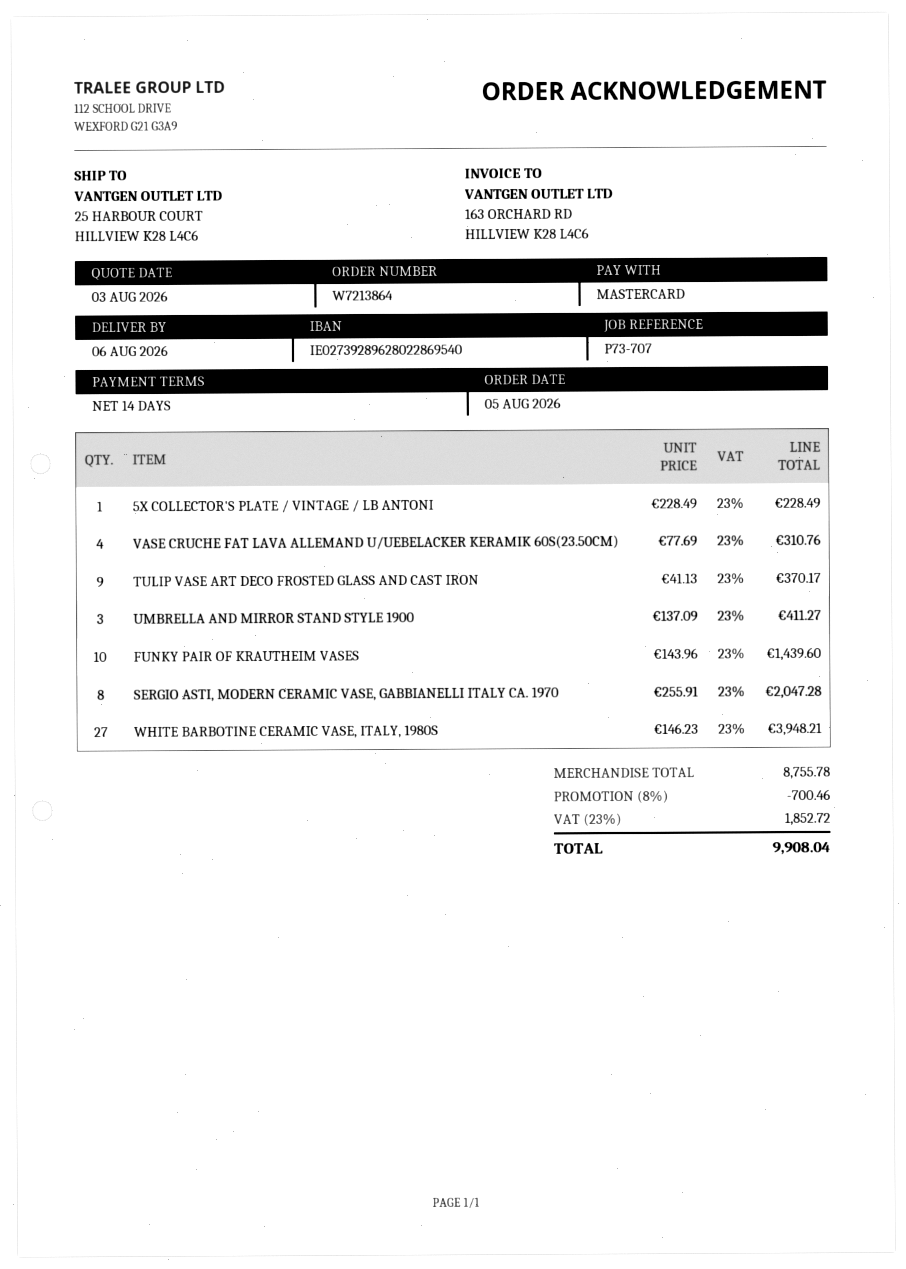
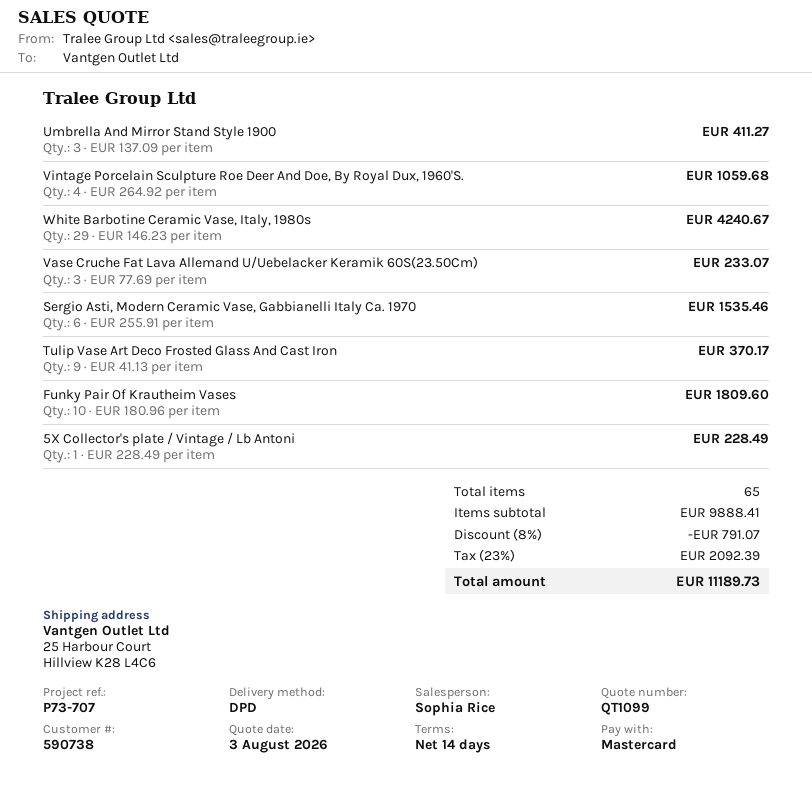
VASE CRUCHE FAT LAVA ALLEMAND U/UEBELACKER KERAMIK 60S(23.50CM): 4 x 77.69 = 310.76 -> 3 x 77.69 = 233.07
FUNKY PAIR OF KRAUTHEIM VASES: 10 x 143.96 = 1439.60 -> 10 x 180.96 = 1809.60
SERGIO ASTI, MODERN CERAMIC VASE, GABBIANELLI ITALY CA. 1970: 8 x 255.91 = 2047.28 -> 6 x 255.91 = 1535.46
WHITE BARBOTINE CERAMIC VASE, ITALY, 1980S: 27 x 146.23 = 3948.21 -> 29 x 146.23 = 4240.67
Vintage Porcelain Sculpture Roe Deer And Doe, By Royal Dux, 1960'S.: none -> 4 x 264.92 = 1059.68
subtotal: 8755.78 -> 9888.41
discount: 8% = 700.46 -> 8% = 791.07
tax: 23% = 1852.72 -> 23% = 2092.39
total: 9908.04 -> 11189.73

